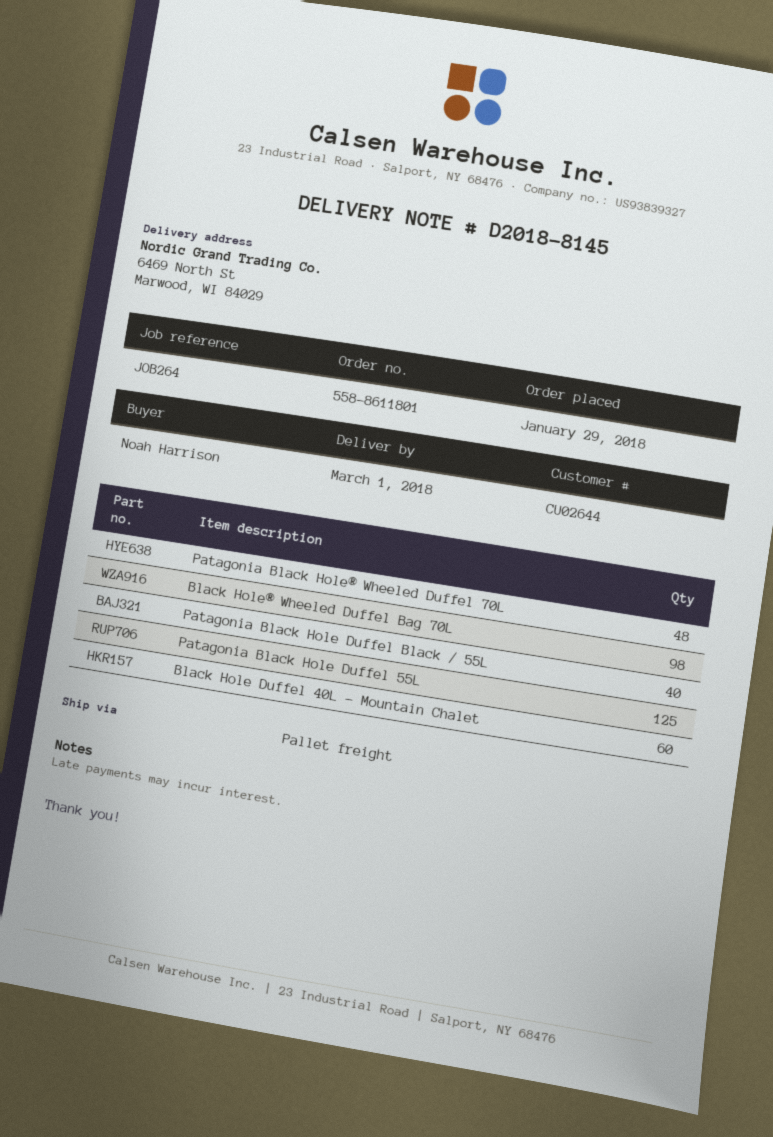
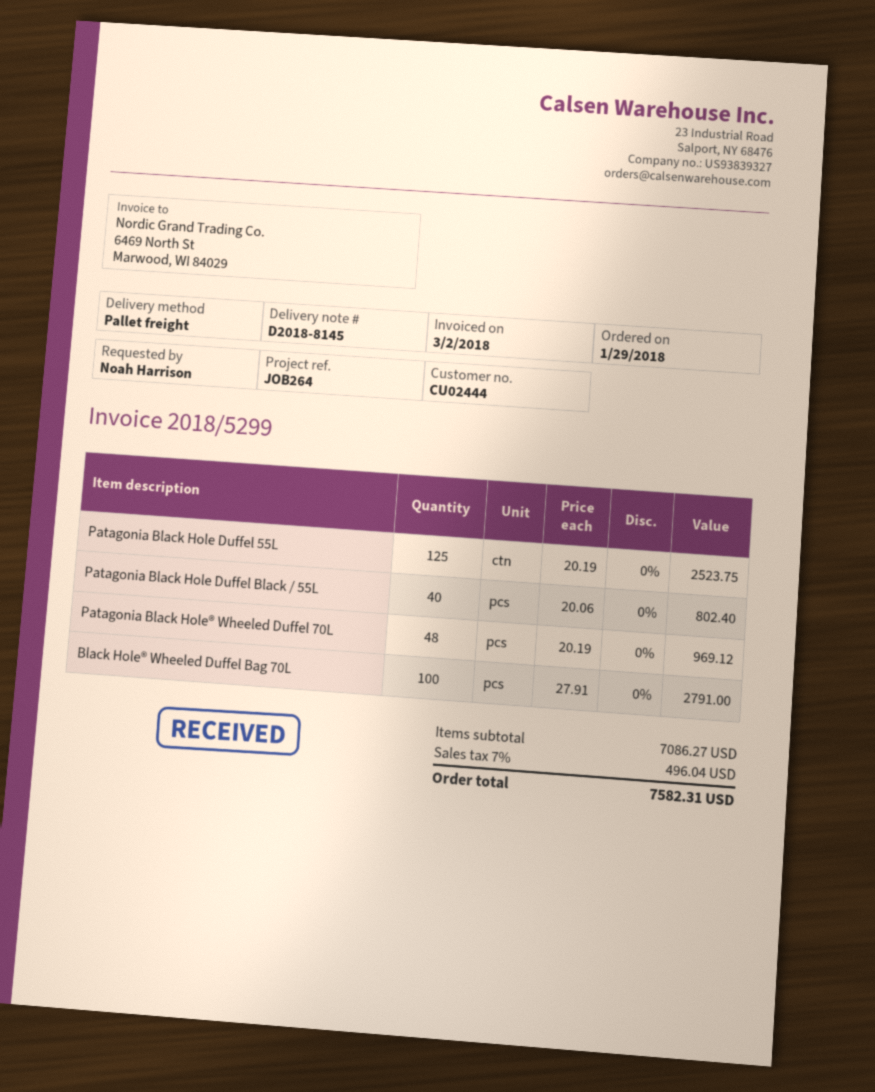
customer number: CU02644 -> CU02444
Black Hole® Wheeled Duffel Bag 70L: 98 -> 100
Black Hole Duffel 40L – Mountain Chalet: 60 -> none

